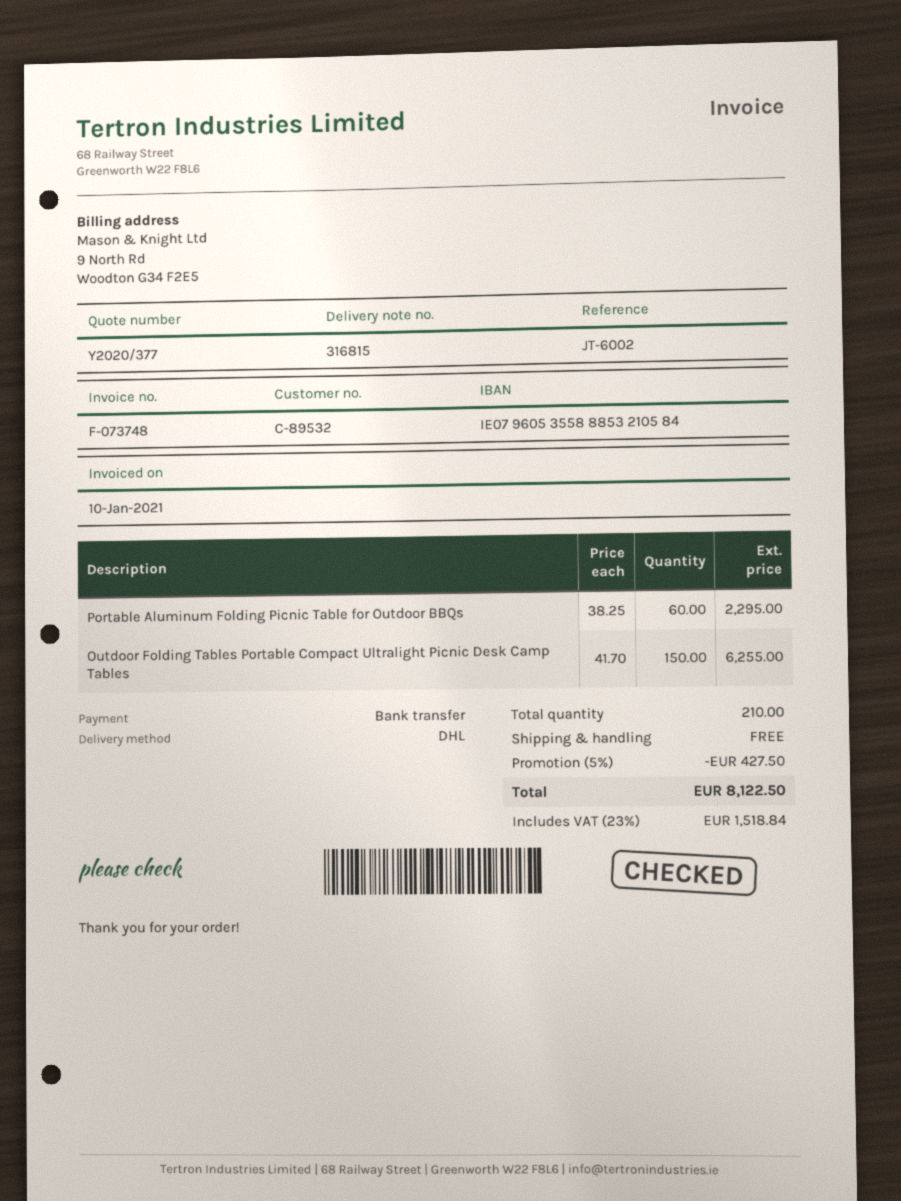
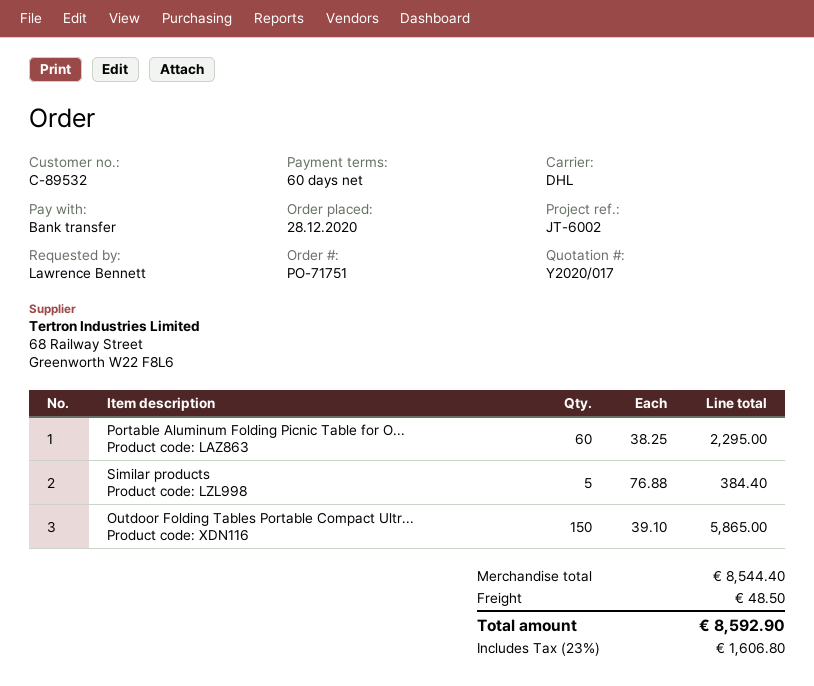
quote number: Y2020/377 -> Y2020/017
Outdoor Folding Tables Portable Compact Ultralight Picnic Desk Camp Tables: 150 x 41.70 = 6255.00 -> 150 x 39.10 = 5865.00
Similar products: none -> 5 x 76.88 = 384.40
discount: 5% = 427.50 -> none
shipping: 0.00 -> 48.50
tax: 23% = 1518.84 -> 23% = 1606.80
total: 8122.50 -> 8592.90

